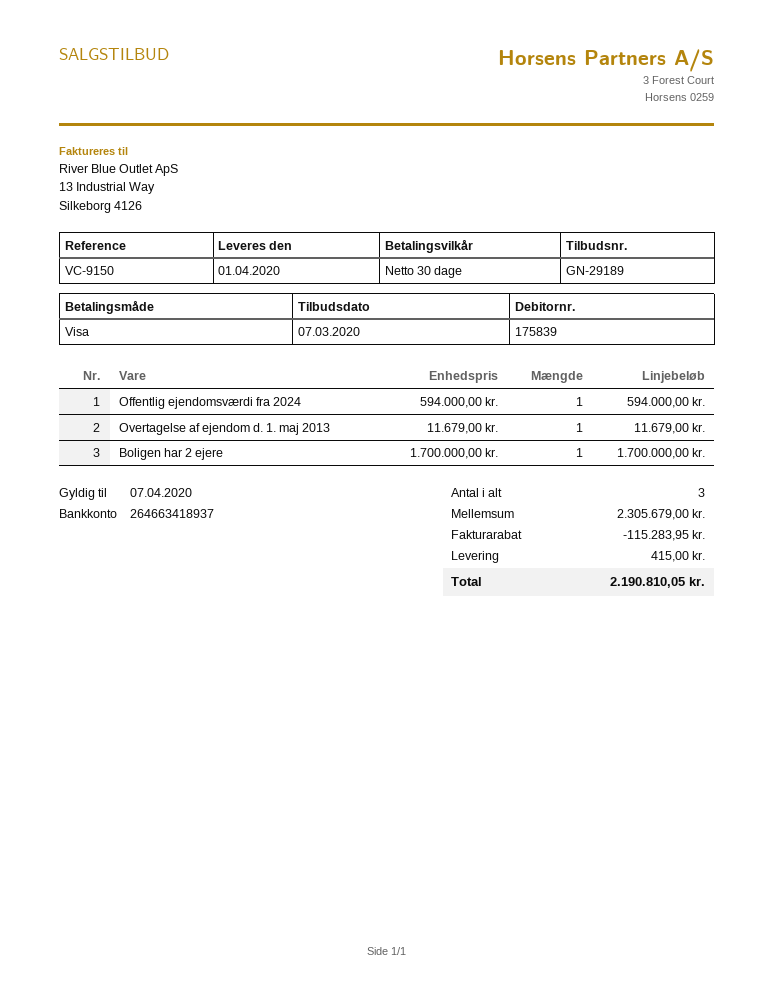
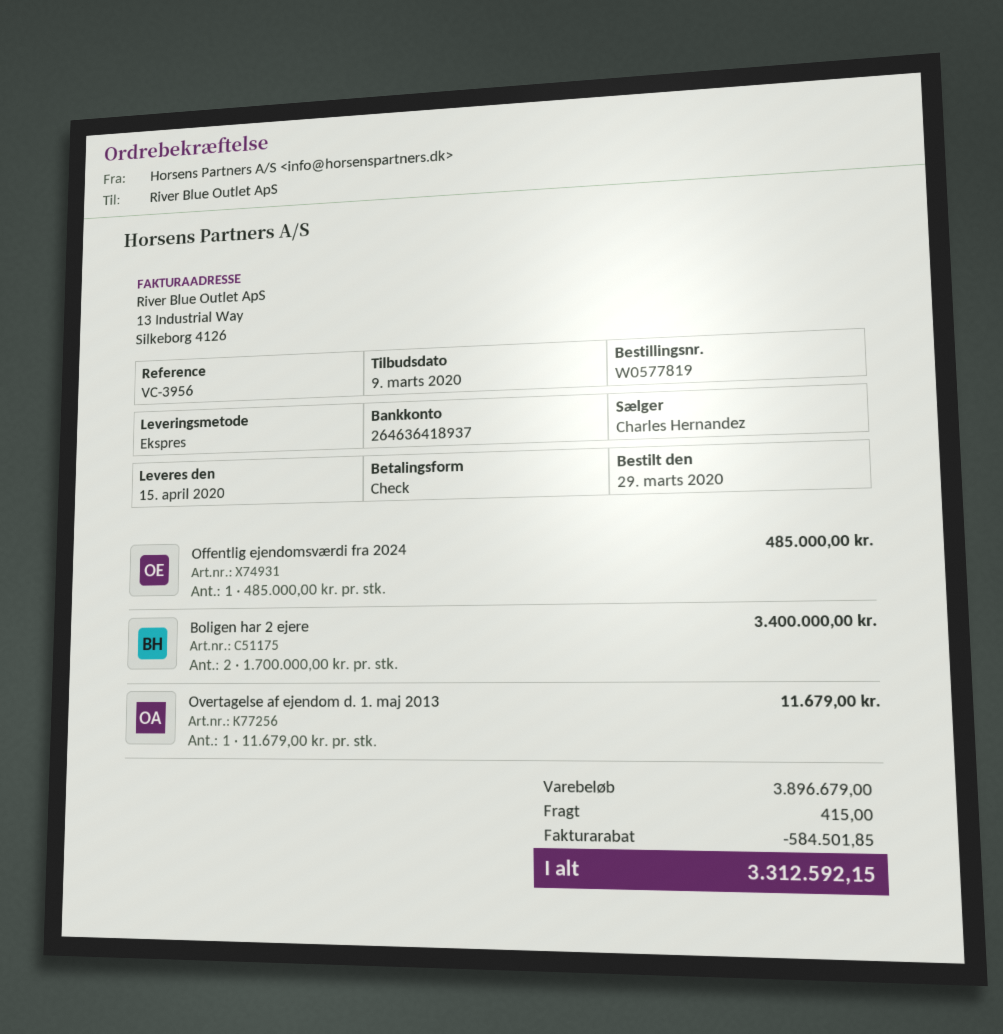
quote date: 2020-03-07 -> 2020-03-09
delivery date: 2020-04-01 -> 2020-04-15
reference: VC-9150 -> VC-3956
payment method: Visa -> cheque
bank account: 264663418937 -> 264636418937
Offentlig ejendomsværdi fra 2024: 1 x 594000.00 = 594000.00 -> 1 x 485000.00 = 485000.00
Boligen har 2 ejere: 1 x 1700000.00 = 1700000.00 -> 2 x 1700000.00 = 3400000.00
subtotal: 2305679.00 -> 3896679.00
discount: 115283.95 -> 584501.85
total: 2190810.05 -> 3312592.15

